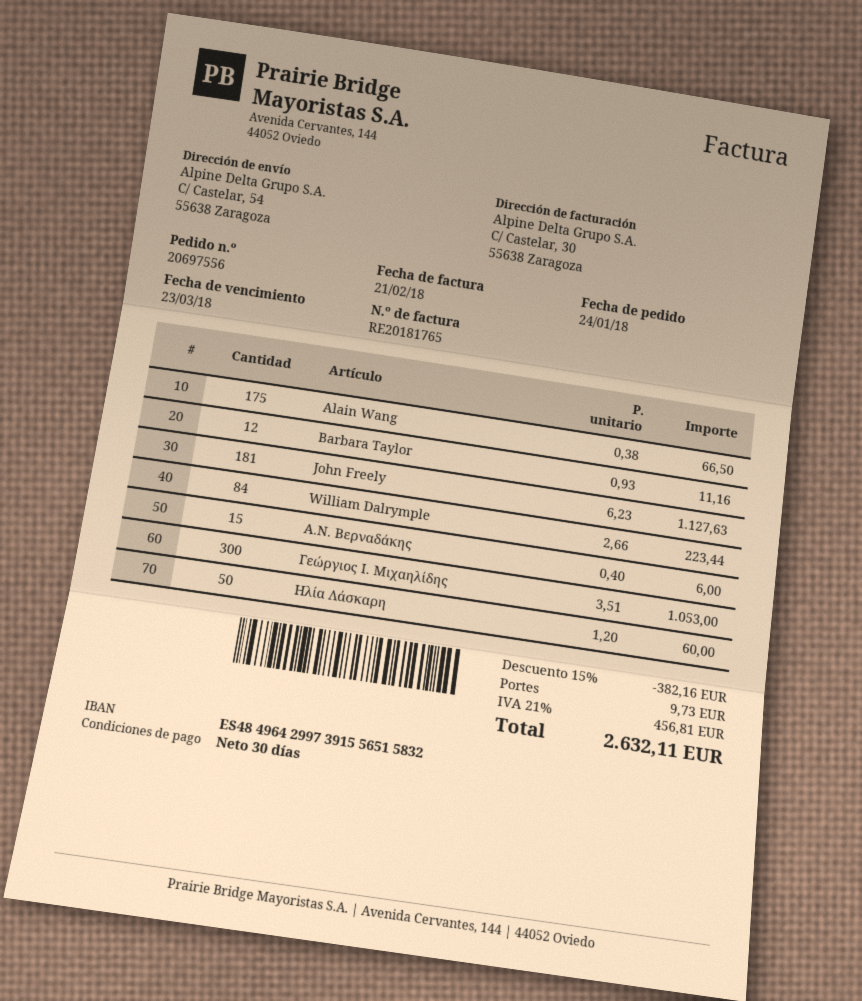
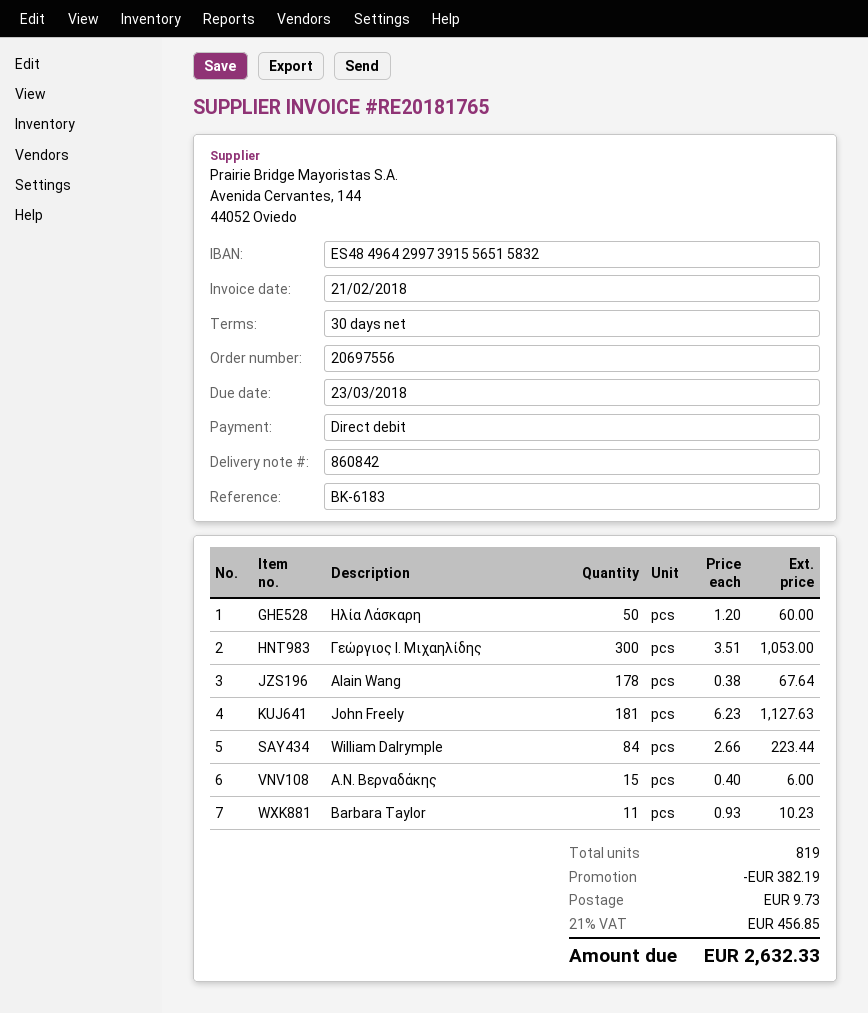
Alain Wang: 175 x 0.38 = 66.50 -> 178 x 0.38 = 67.64
Barbara Taylor: 12 x 0.93 = 11.16 -> 11 x 0.93 = 10.23
discount: 382.16 -> 382.19
tax: 21% = 456.81 -> 21% = 456.85
total: 2632.11 -> 2632.33

